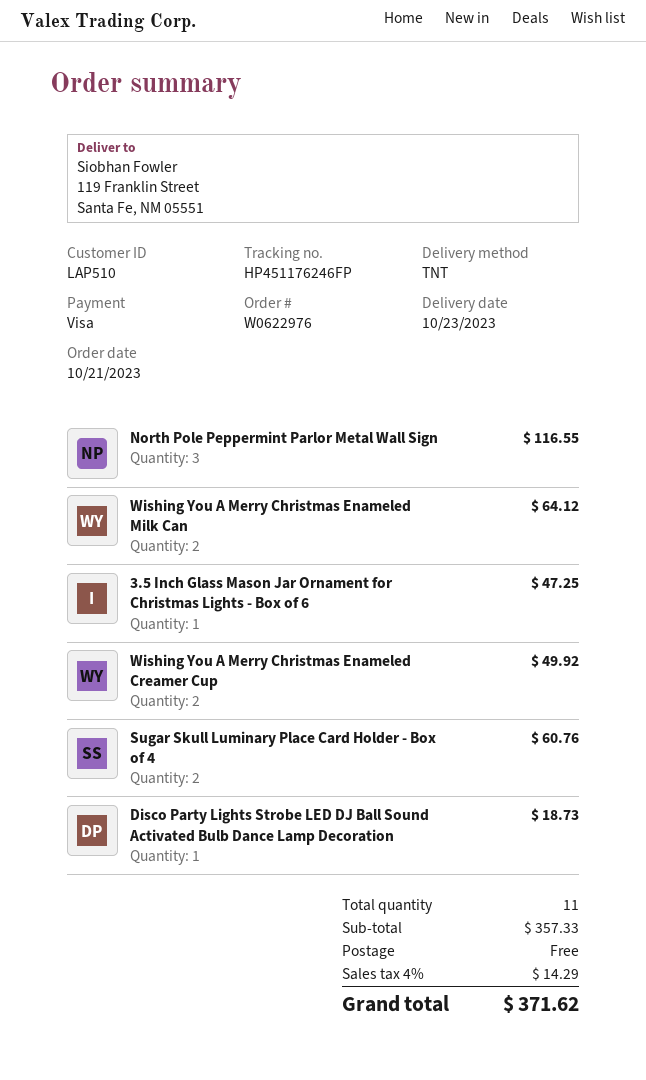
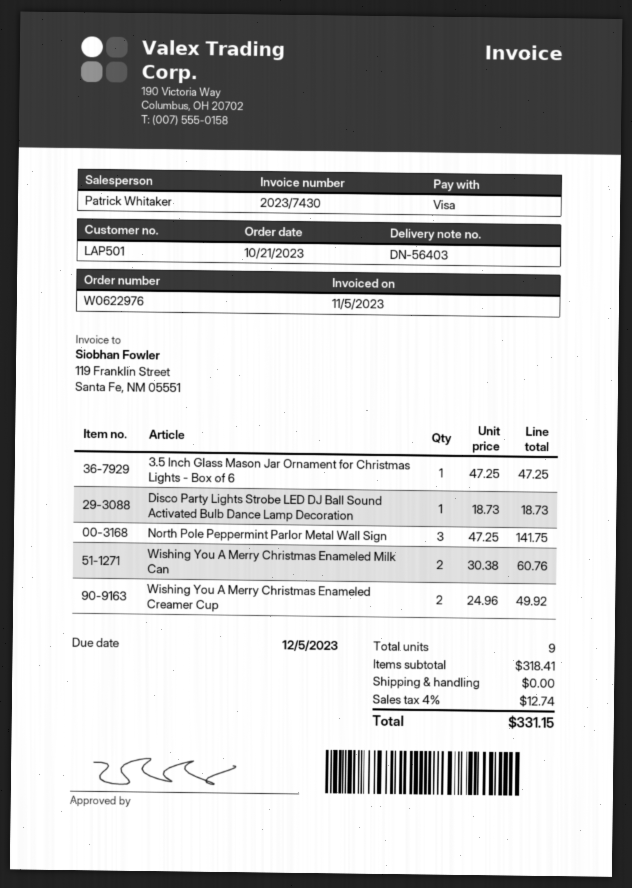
customer number: LAP510 -> LAP501
North Pole Peppermint Parlor Metal Wall Sign: 3 for 116.55 -> 3 for 141.75
Wishing You A Merry Christmas Enameled Milk Can: 2 for 64.12 -> 2 for 60.76
Sugar Skull Luminary Place Card Holder - Box of 4: 2 for 60.76 -> none
total quantity: 11 -> 9
subtotal: 357.33 -> 318.41
tax: 4% = 14.29 -> 4% = 12.74
total: 371.62 -> 331.15

